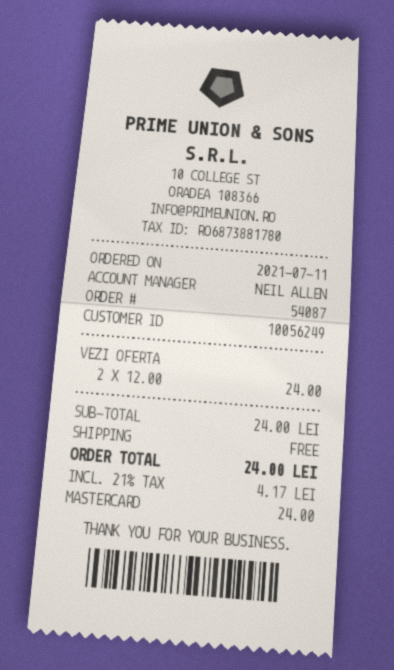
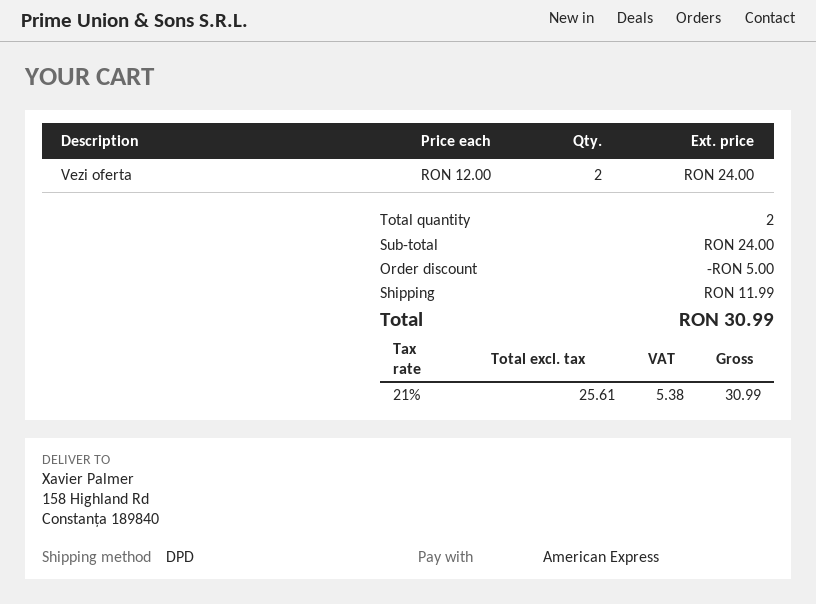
payment method: Mastercard -> American Express
discount: none -> 5.00
shipping: 0.00 -> 11.99
tax: 21% = 4.17 -> 21% = 5.38
total: 24.00 -> 30.99

